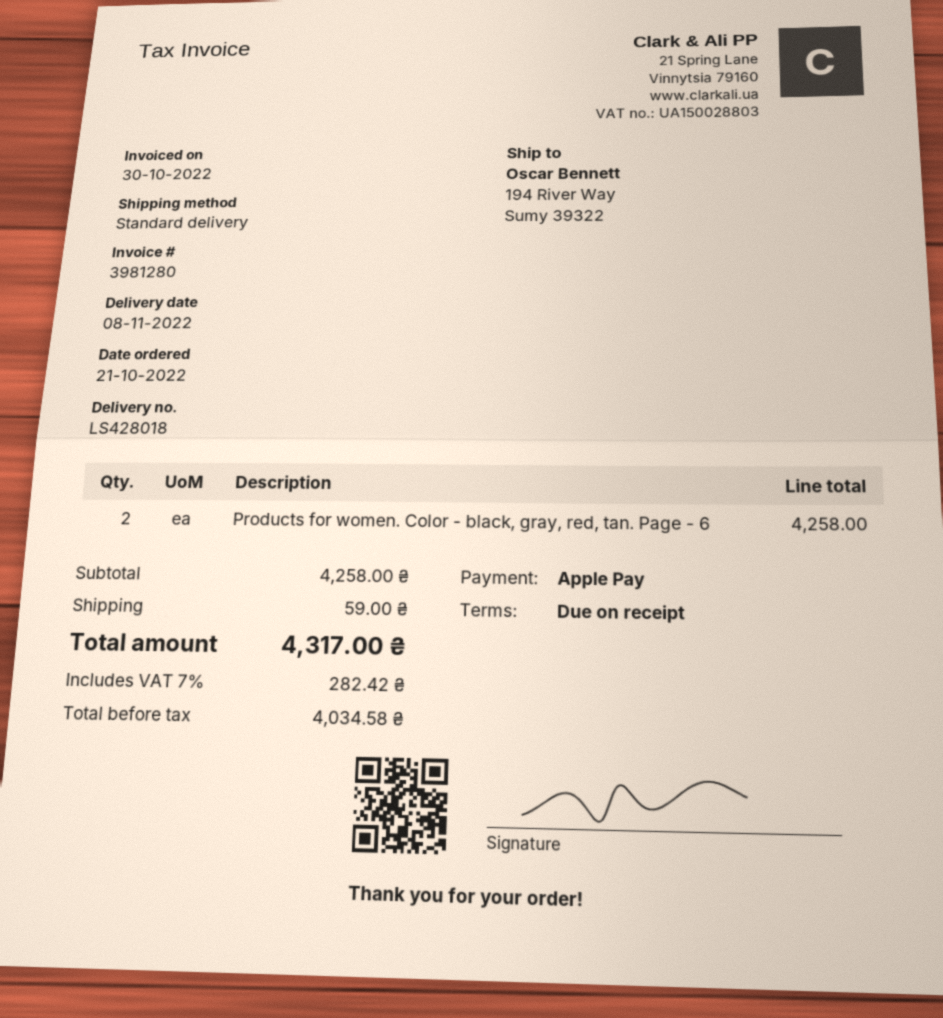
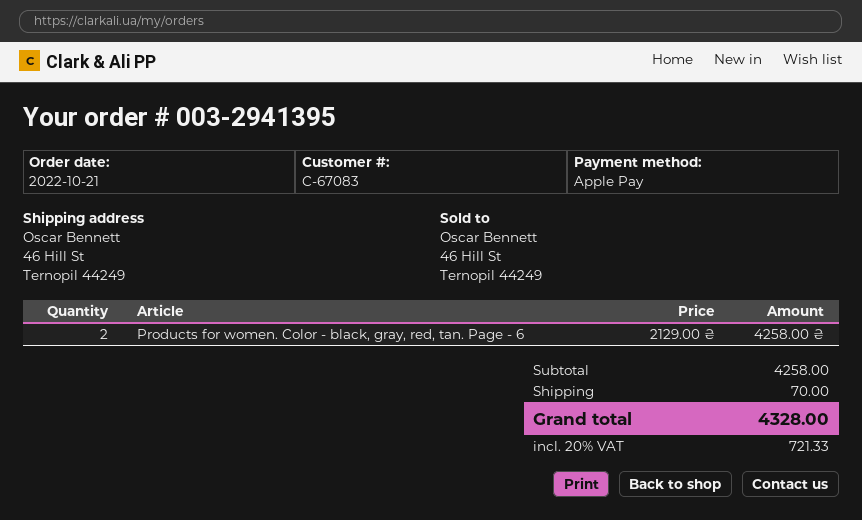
ship to: 194 River Way, Sumy 39322 -> 46 Hill St, Ternopil 44249
shipping: 59.00 -> 70.00
tax: 7% = 282.42 -> 20% = 721.33
total: 4317.00 -> 4328.00

